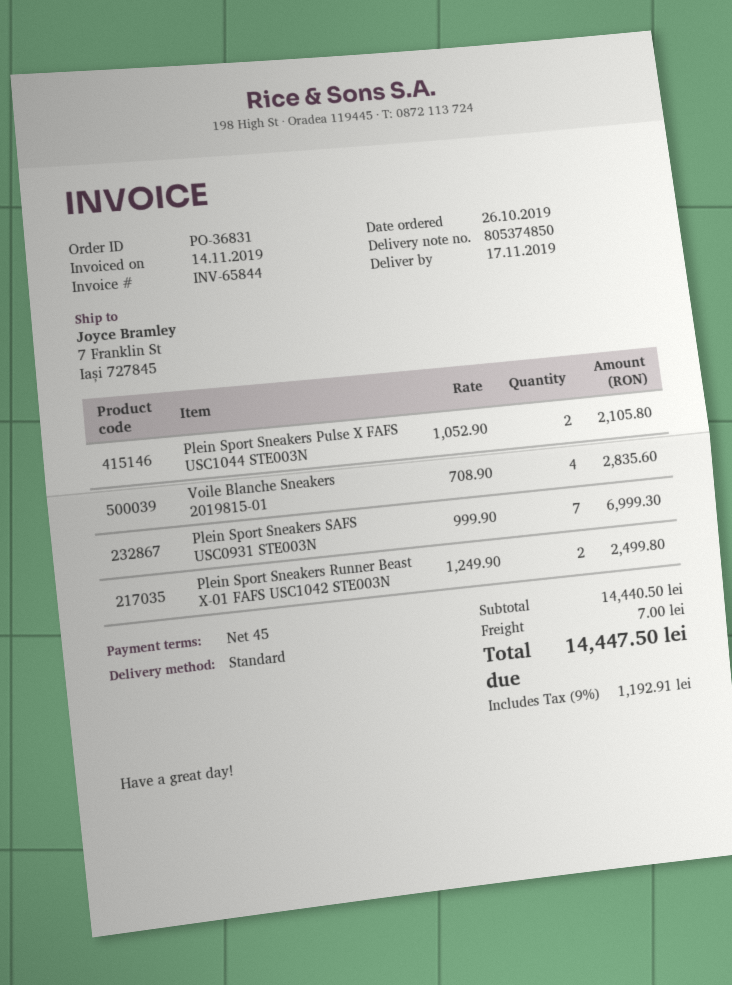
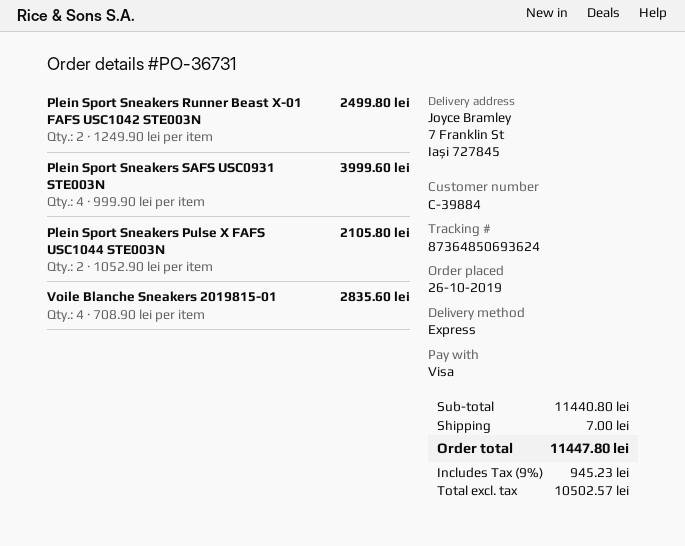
order number: PO-36831 -> PO-36731
shipping method: standard -> express
Plein Sport Sneakers SAFS USC0931 STE003N: 7 x 999.90 = 6999.30 -> 4 x 999.90 = 3999.60
subtotal: 14440.50 -> 11440.80
tax: 9% = 1192.91 -> 9% = 945.23
total: 14447.50 -> 11447.80

